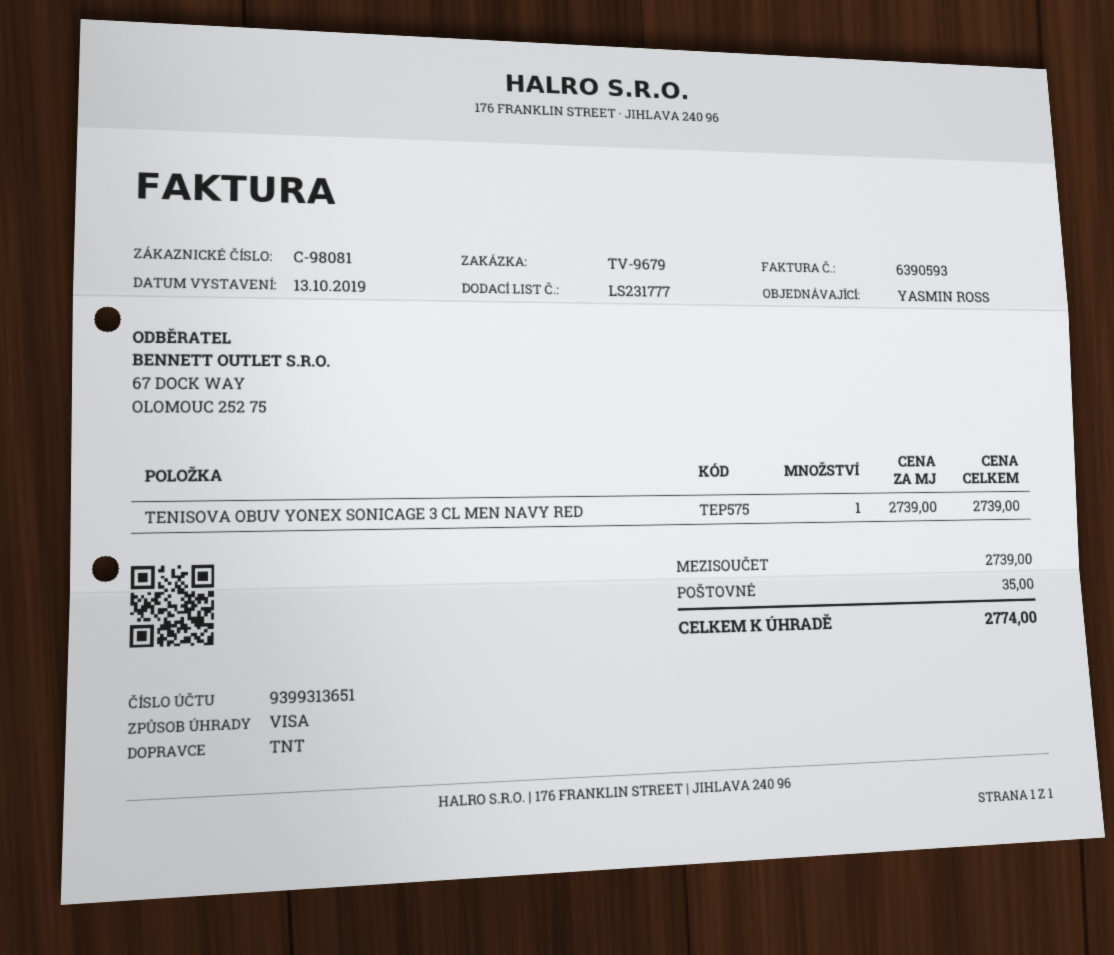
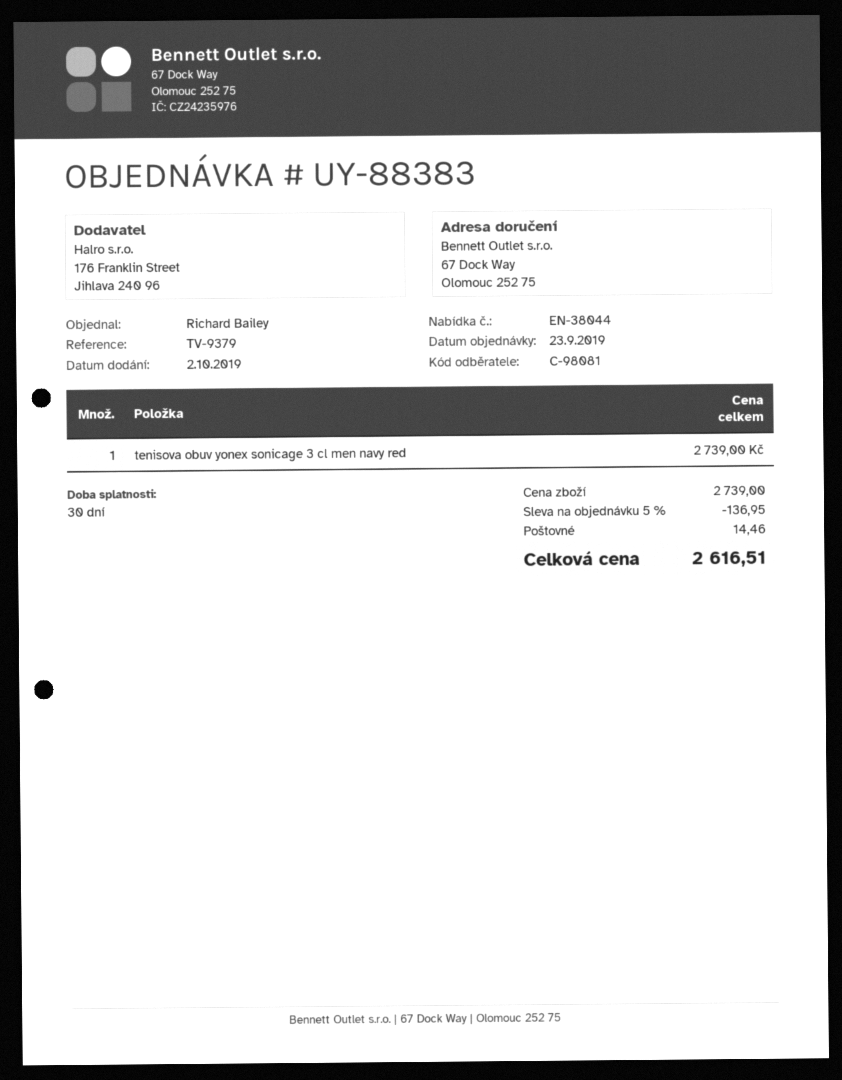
reference: TV-9679 -> TV-9379
ordered by: YASMIN ROSS -> Richard Bailey
discount: none -> 5% = 136.95
shipping: 35.00 -> 14.46
total: 2774.00 -> 2616.51

